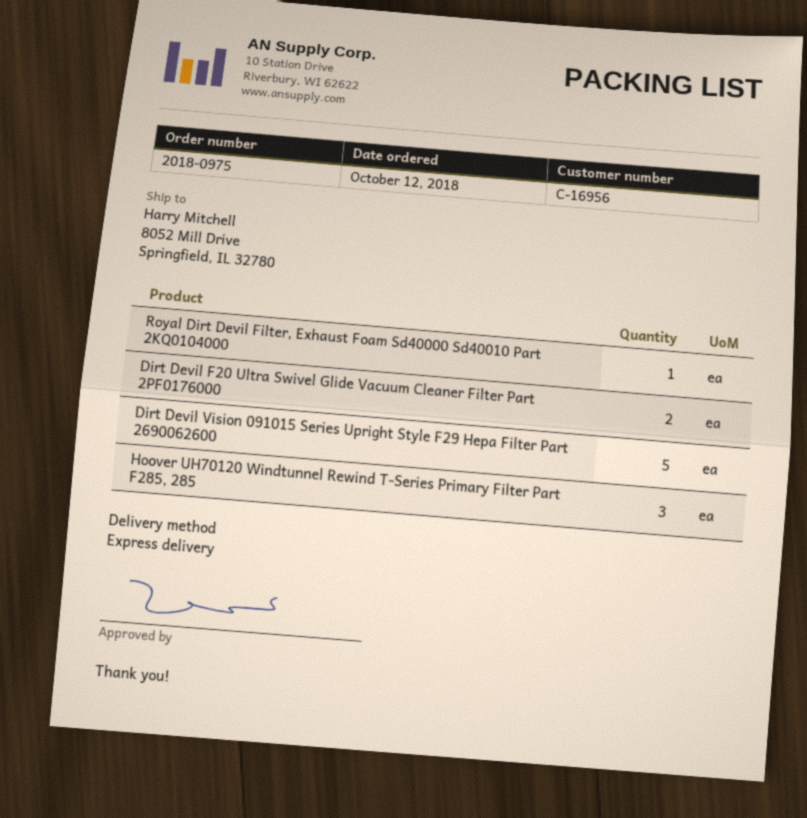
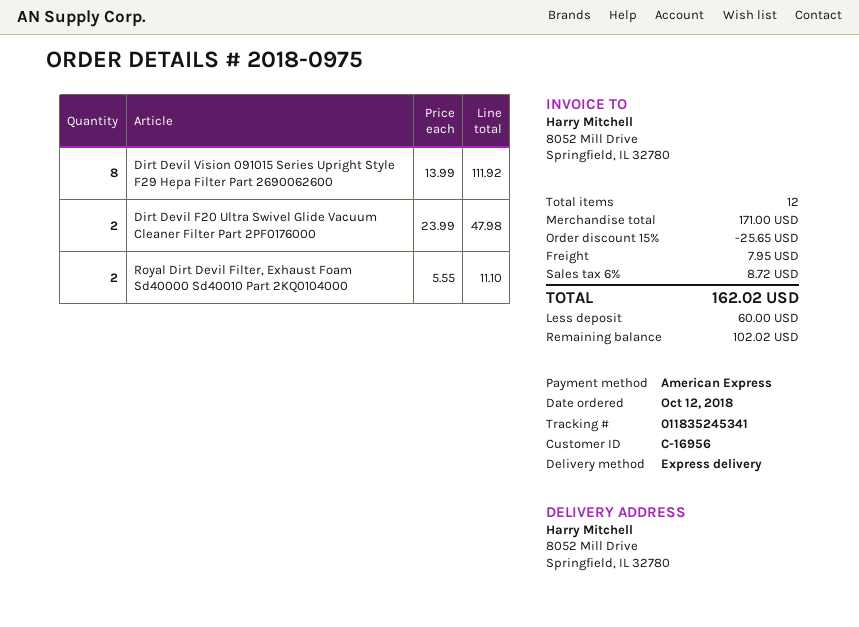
Royal Dirt Devil Filter, Exhaust Foam Sd40000 Sd40010 Part 2KQ0104000: 1 -> 2
Dirt Devil Vision 091015 Series Upright Style F29 Hepa Filter Part 2690062600: 5 -> 8
Hoover UH70120 Windtunnel Rewind T-Series Primary Filter Part F285, 285: 3 -> none

